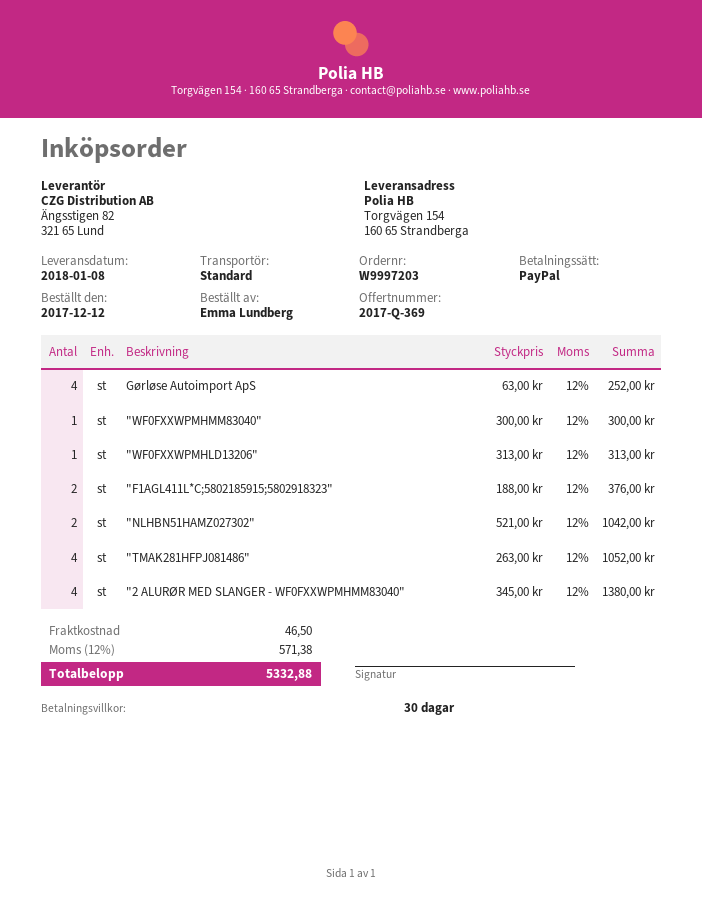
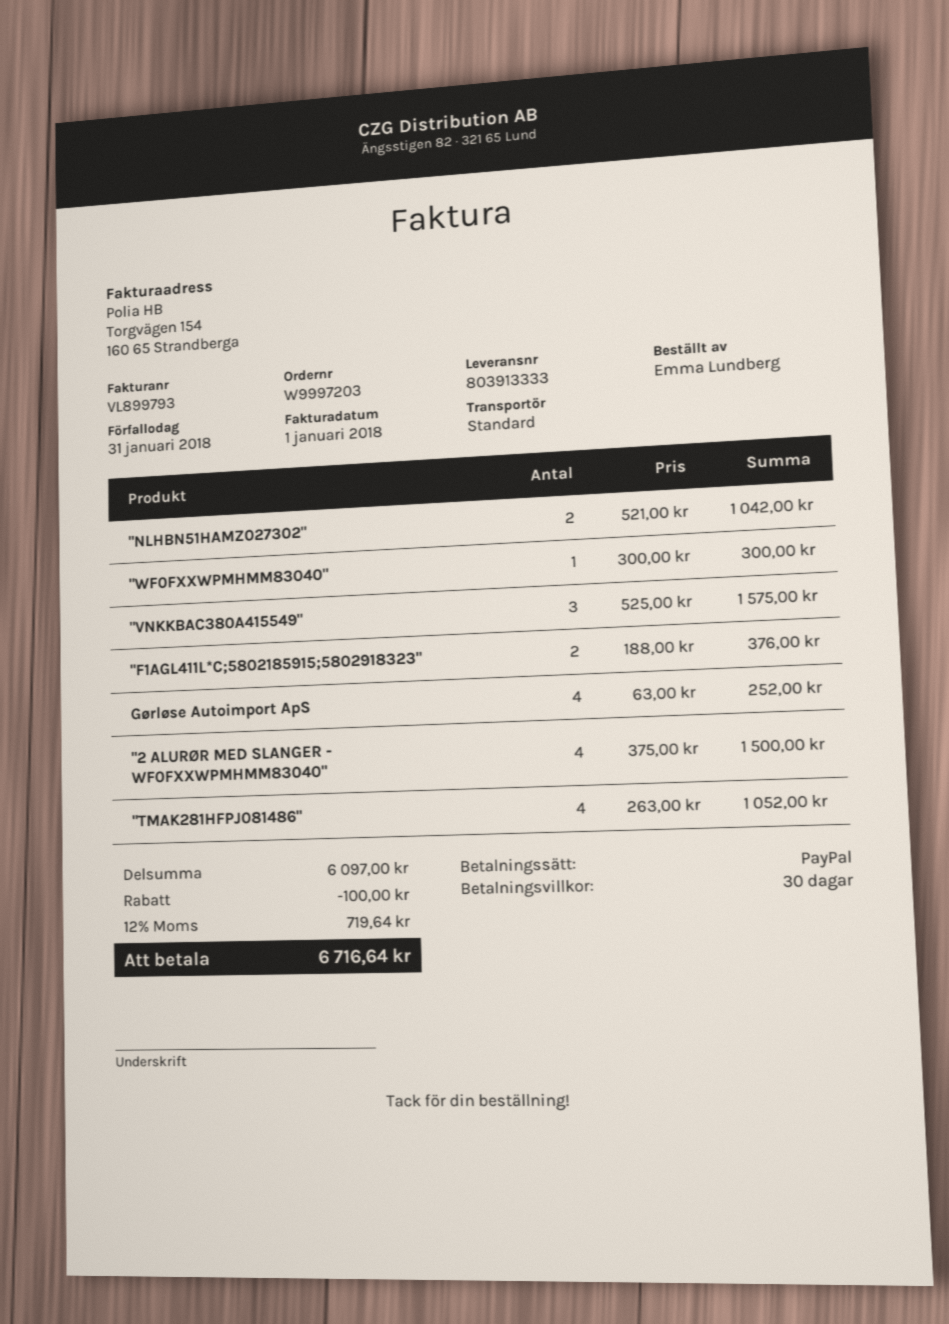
"WF0FXXWPMHLD13206": 1 x 313.00 = 313.00 -> none
"2 ALURØR MED SLANGER - WF0FXXWPMHMM83040": 4 x 345.00 = 1380.00 -> 4 x 375.00 = 1500.00
"VNKKBAC380A415549": none -> 3 x 525.00 = 1575.00
discount: none -> 100.00
shipping: 46.50 -> none
tax: 12% = 571.38 -> 12% = 719.64
total: 5332.88 -> 6716.64

